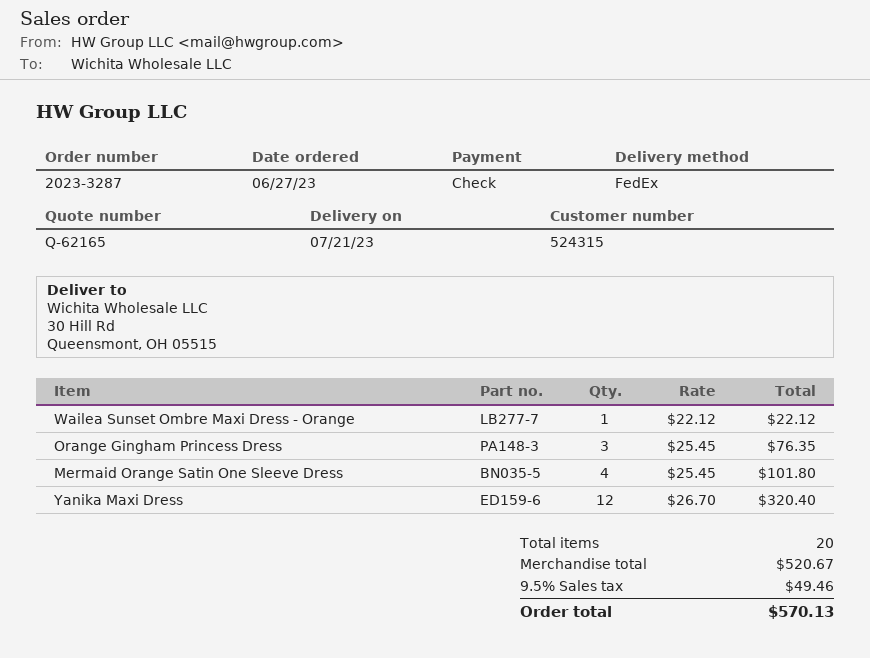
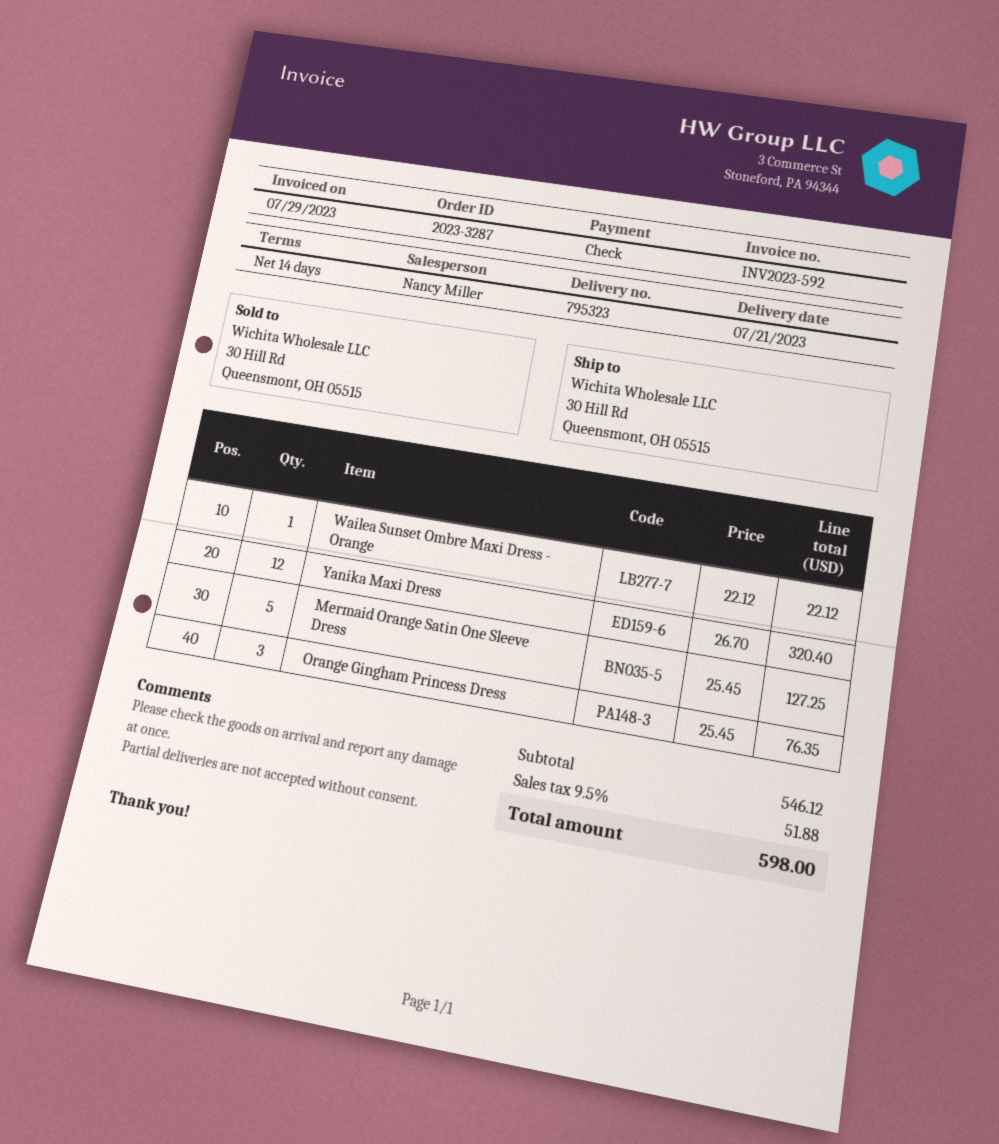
Mermaid Orange Satin One Sleeve Dress: 4 x 25.45 = 101.80 -> 5 x 25.45 = 127.25
subtotal: 520.67 -> 546.12
tax: 9.5% = 49.46 -> 9.5% = 51.88
total: 570.13 -> 598.00

